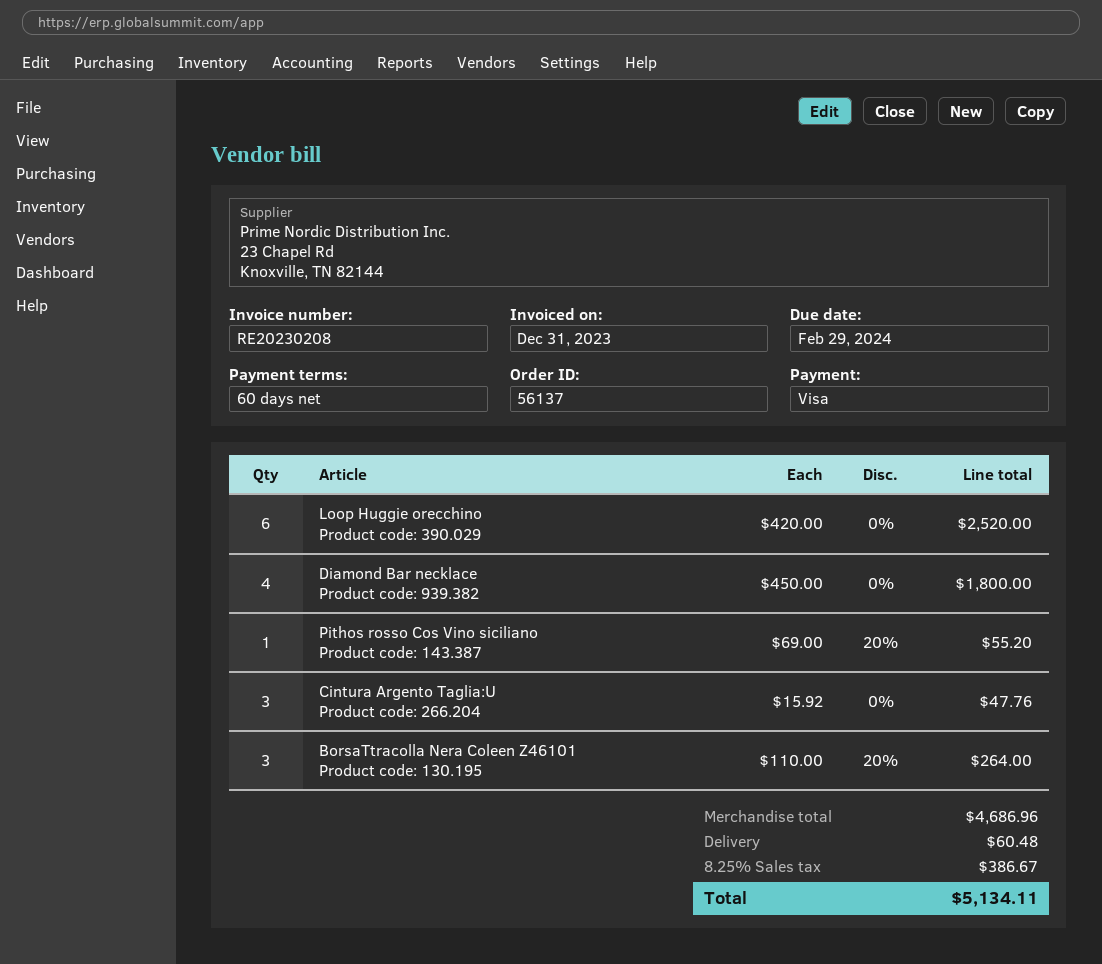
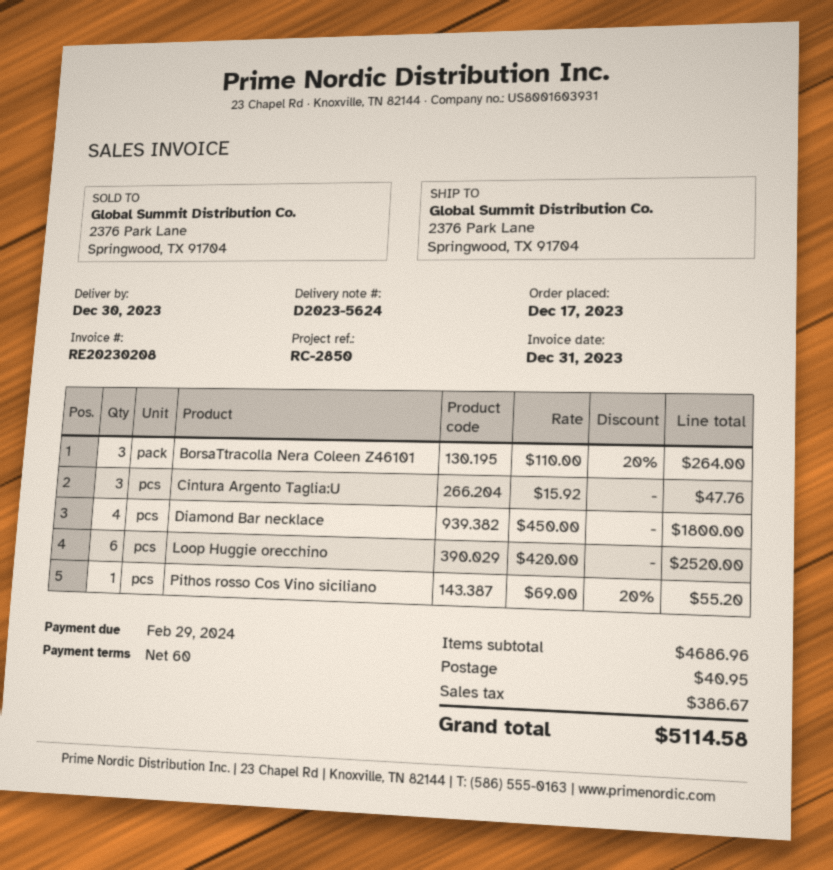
shipping: 60.48 -> 40.95
total: 5134.11 -> 5114.58

